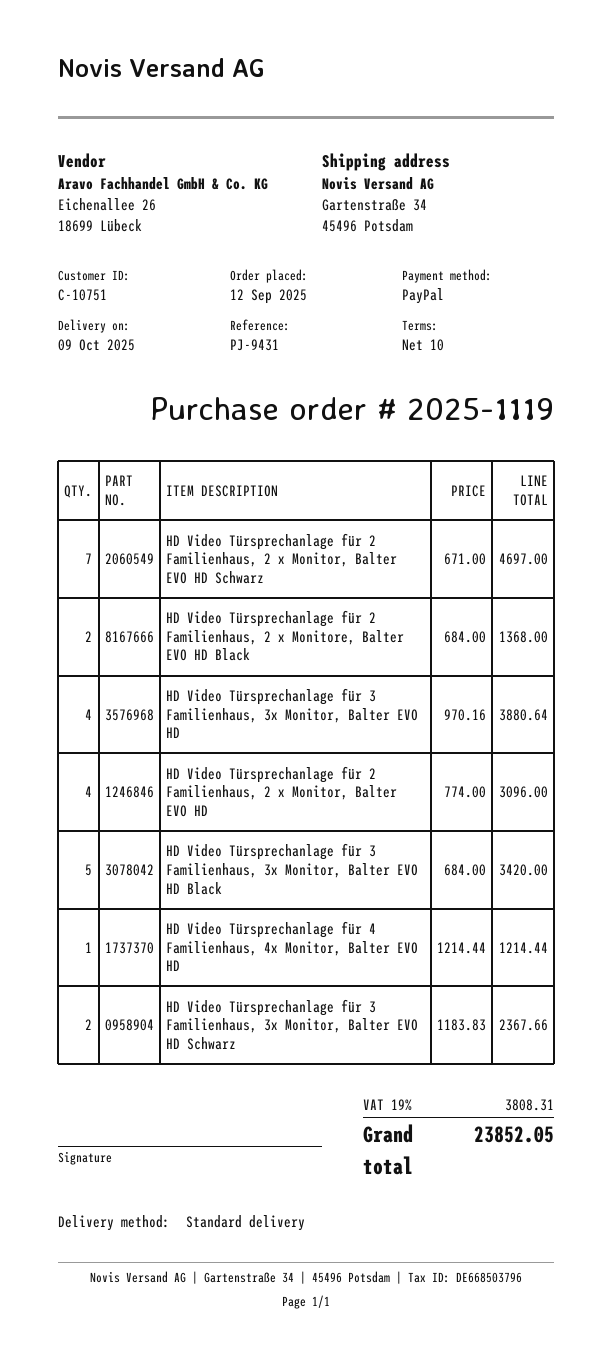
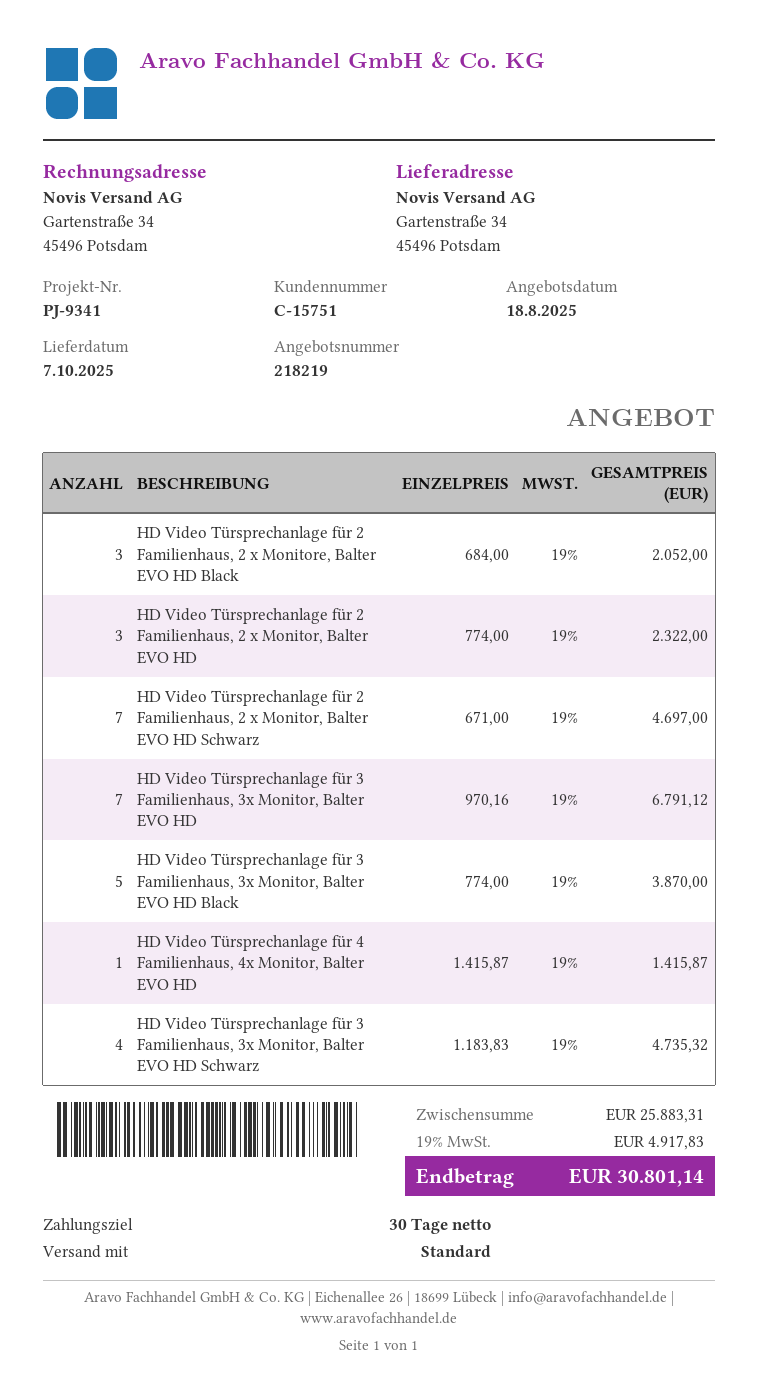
delivery date: 2025-10-09 -> 2025-10-07
payment terms: 10 days -> 30 days
customer number: C-10751 -> C-15751
reference: PJ-9431 -> PJ-9341
HD Video Türsprechanlage für 2 Familienhaus, 2 x Monitore, Balter EVO HD Black: 2 x 684.00 = 1368.00 -> 3 x 684.00 = 2052.00
HD Video Türsprechanlage für 3 Familienhaus, 3x Monitor, Balter EVO HD: 4 x 970.16 = 3880.64 -> 7 x 970.16 = 6791.12
HD Video Türsprechanlage für 2 Familienhaus, 2 x Monitor, Balter EVO HD: 4 x 774.00 = 3096.00 -> 3 x 774.00 = 2322.00
HD Video Türsprechanlage für 3 Familienhaus, 3x Monitor, Balter EVO HD Black: 5 x 684.00 = 3420.00 -> 5 x 774.00 = 3870.00
HD Video Türsprechanlage für 4 Familienhaus, 4x Monitor, Balter EVO HD: 1 x 1214.44 = 1214.44 -> 1 x 1415.87 = 1415.87
HD Video Türsprechanlage für 3 Familienhaus, 3x Monitor, Balter EVO HD Schwarz: 2 x 1183.83 = 2367.66 -> 4 x 1183.83 = 4735.32
tax: 19% = 3808.31 -> 19% = 4917.83
total: 23852.05 -> 30801.14

